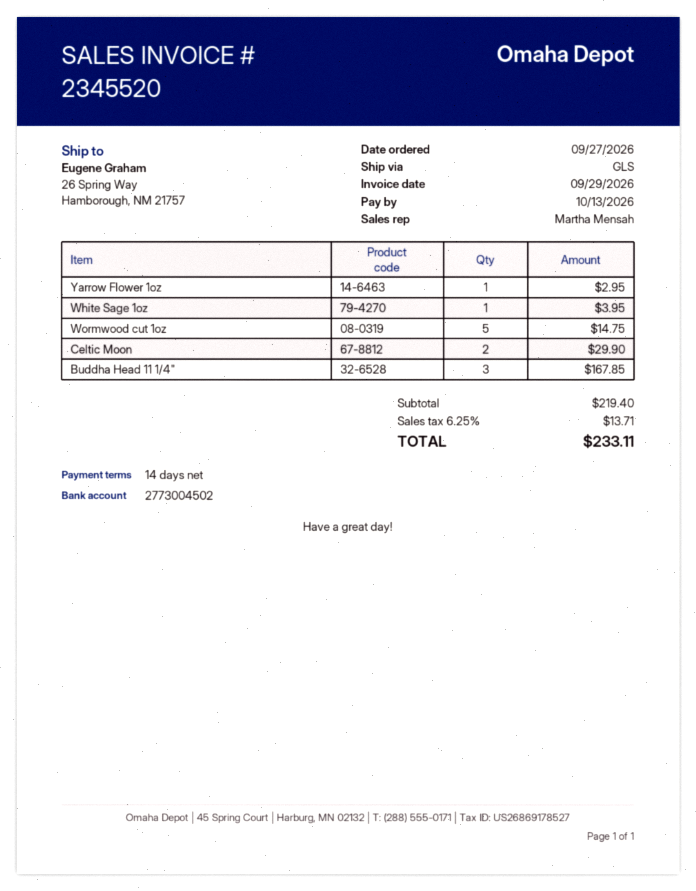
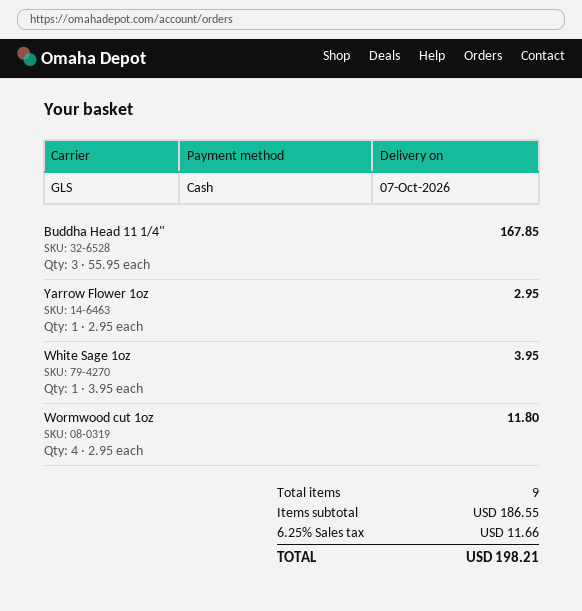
Wormwood cut 1oz: 5 for 14.75 -> 4 for 11.80
Celtic Moon: 2 for 29.90 -> none
subtotal: 219.40 -> 186.55
tax: 6.25% = 13.71 -> 6.25% = 11.66
total: 233.11 -> 198.21

